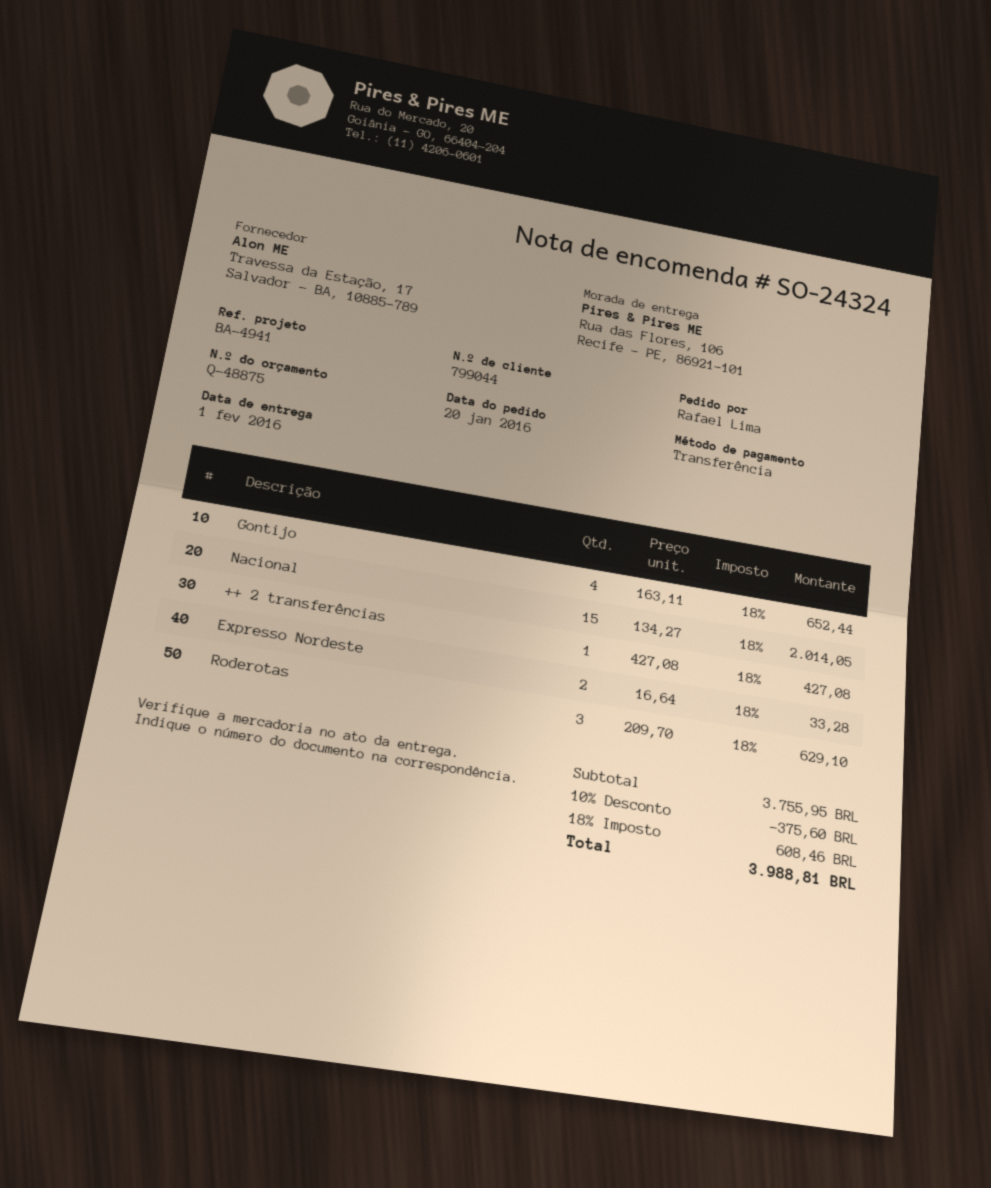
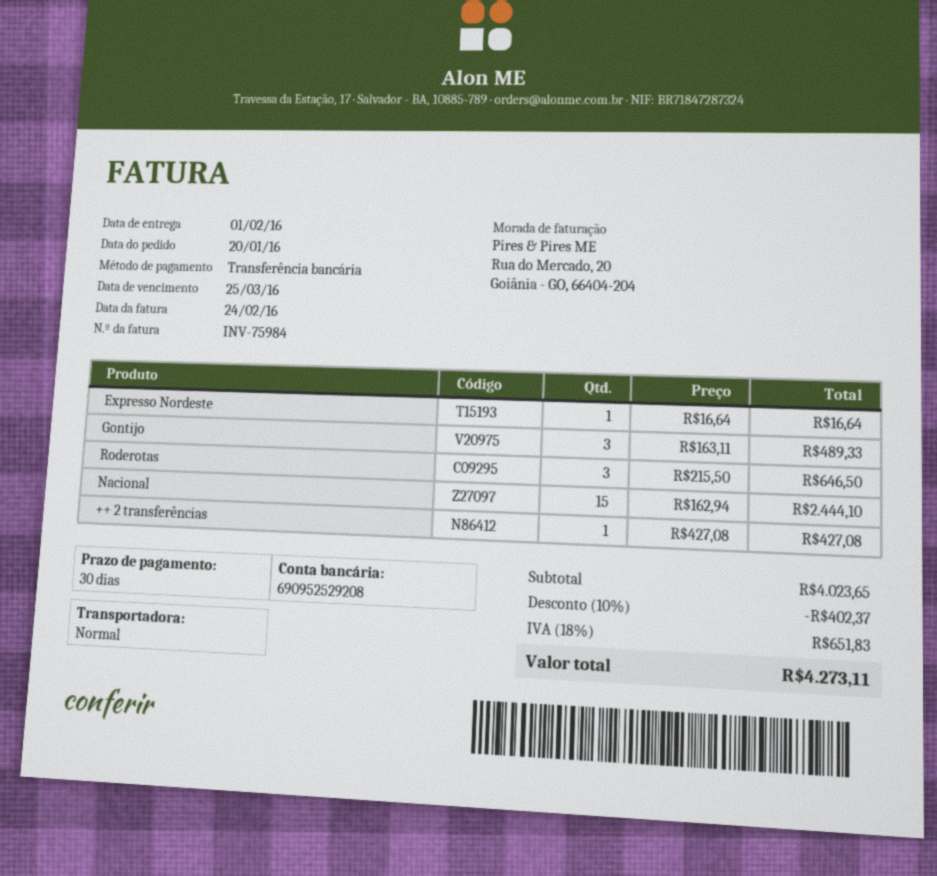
Gontijo: 4 x 163.11 = 652.44 -> 3 x 163.11 = 489.33
Nacional: 15 x 134.27 = 2014.05 -> 15 x 162.94 = 2444.10
Expresso Nordeste: 2 x 16.64 = 33.28 -> 1 x 16.64 = 16.64
Roderotas: 3 x 209.70 = 629.10 -> 3 x 215.50 = 646.50
subtotal: 3755.95 -> 4023.65
discount: 10% = 375.60 -> 10% = 402.37
tax: 18% = 608.46 -> 18% = 651.83
total: 3988.81 -> 4273.11

